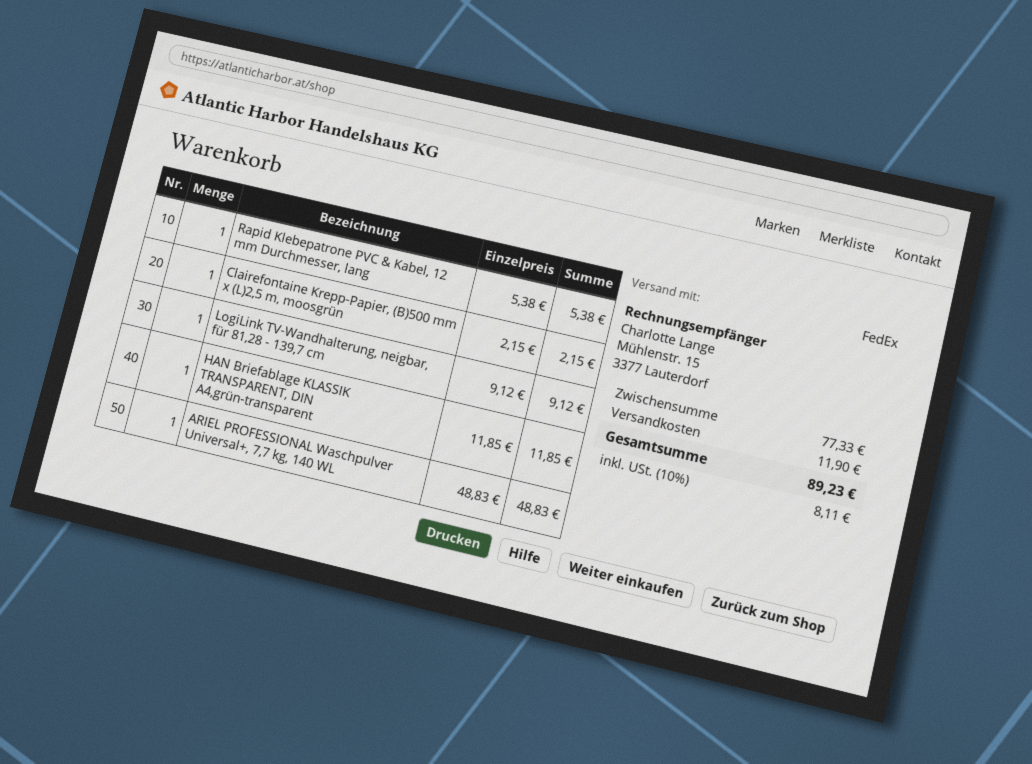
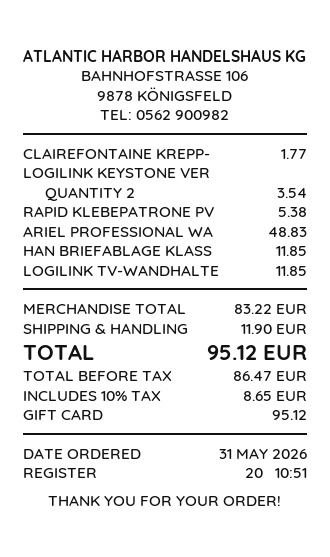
Clairefontaine Krepp-Papier, (B)500 mm x (L)2,5 m, moosgrün: 1 for 2.15 -> 1 for 1.77
LogiLink TV-Wandhalterung, neigbar, für 81,28 - 139,7 cm: 1 for 9.12 -> 1 for 11.85
LOGILINK KEYSTONE VER: none -> 2 for 3.54
subtotal: 77.33 -> 83.22
tax: 10% = 8.11 -> 10% = 8.65
total: 89.23 -> 95.12

